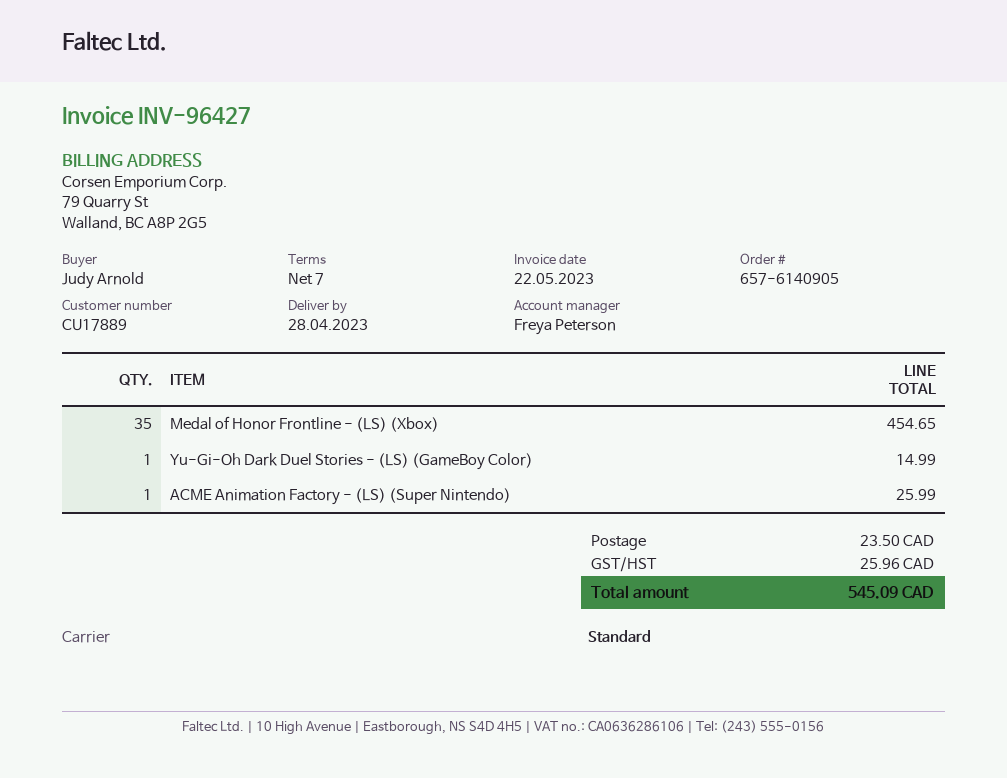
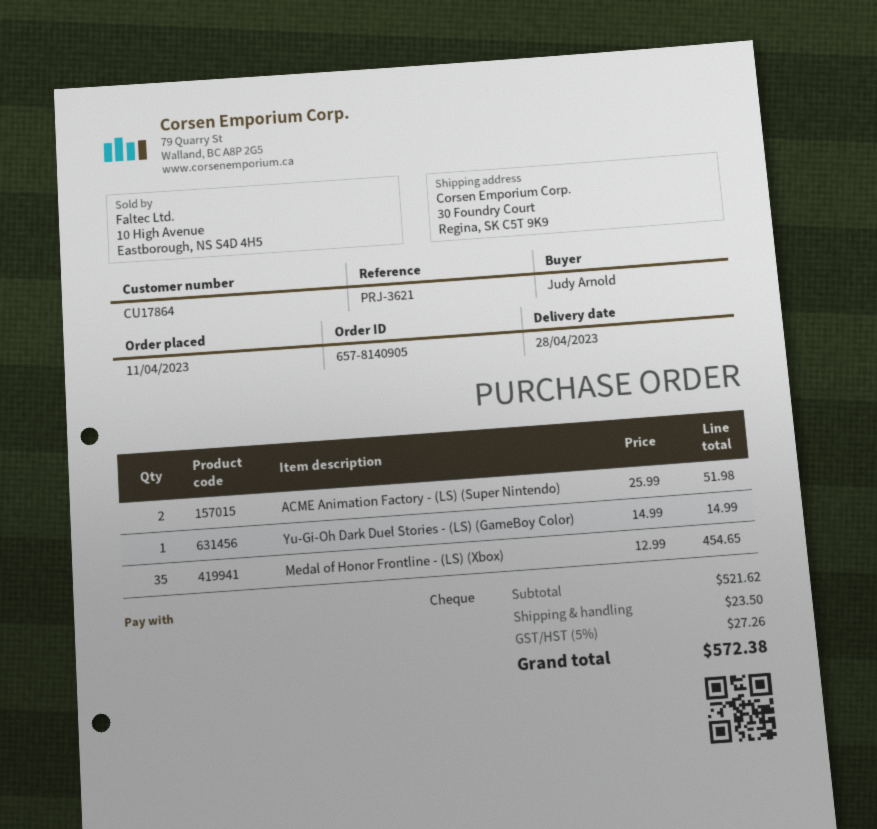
order number: 657-6140905 -> 657-8140905
customer number: CU17889 -> CU17864
ACME Animation Factory - (LS) (Super Nintendo): 1 for 25.99 -> 2 for 51.98
tax: 25.96 -> 27.26
total: 545.09 -> 572.38

